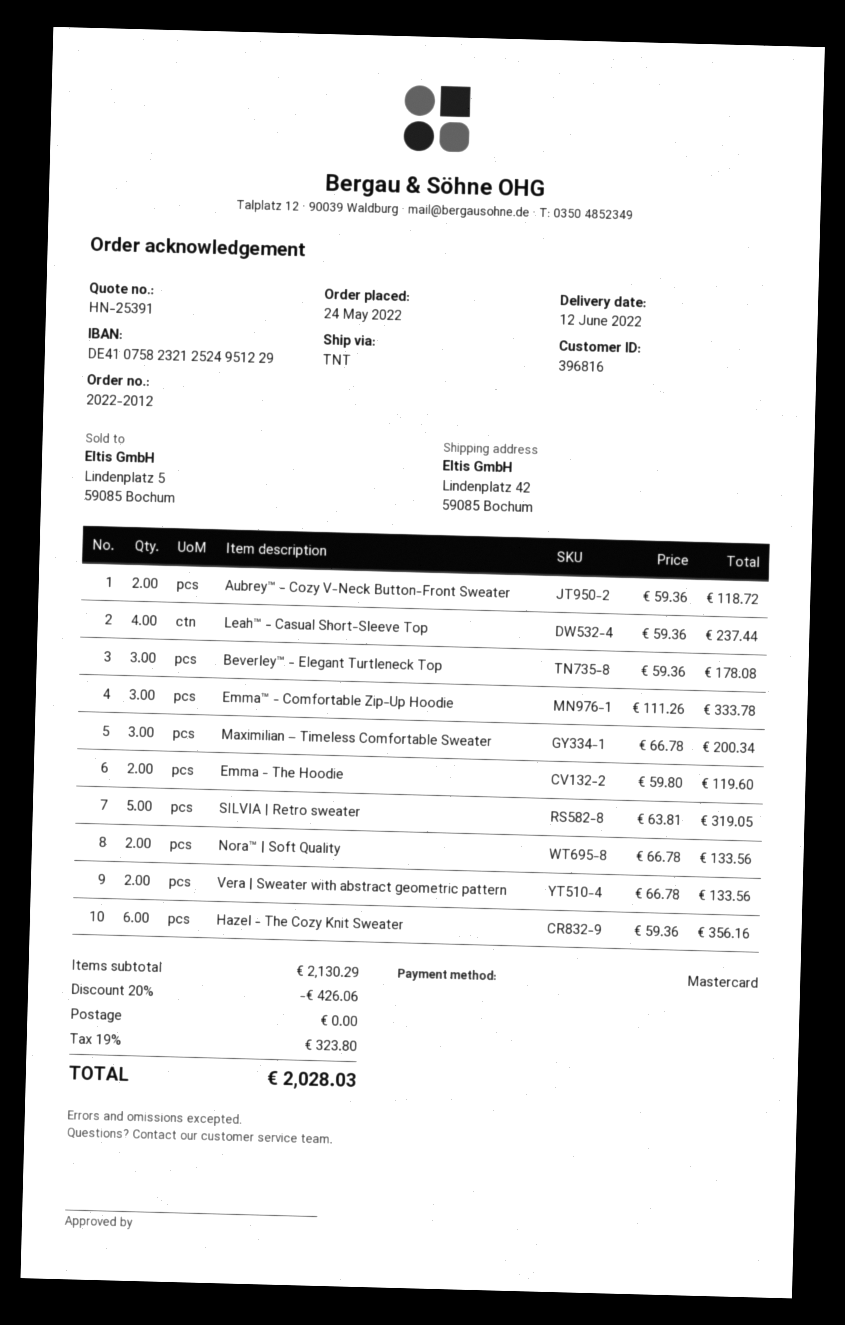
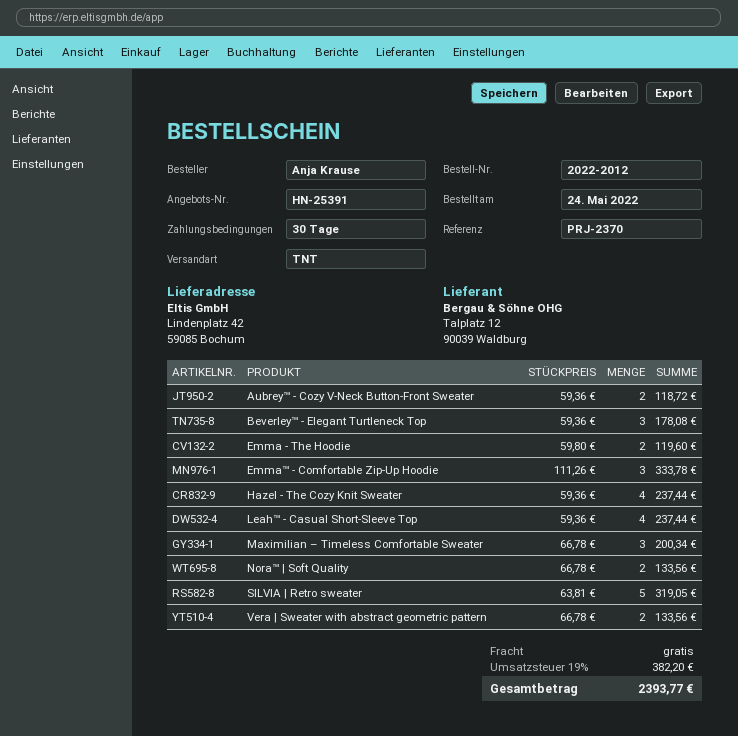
Hazel - The Cozy Knit Sweater: 6 x 59.36 = 356.16 -> 4 x 59.36 = 237.44
discount: 20% = 426.06 -> none
tax: 19% = 323.80 -> 19% = 382.20
total: 2028.03 -> 2393.77

